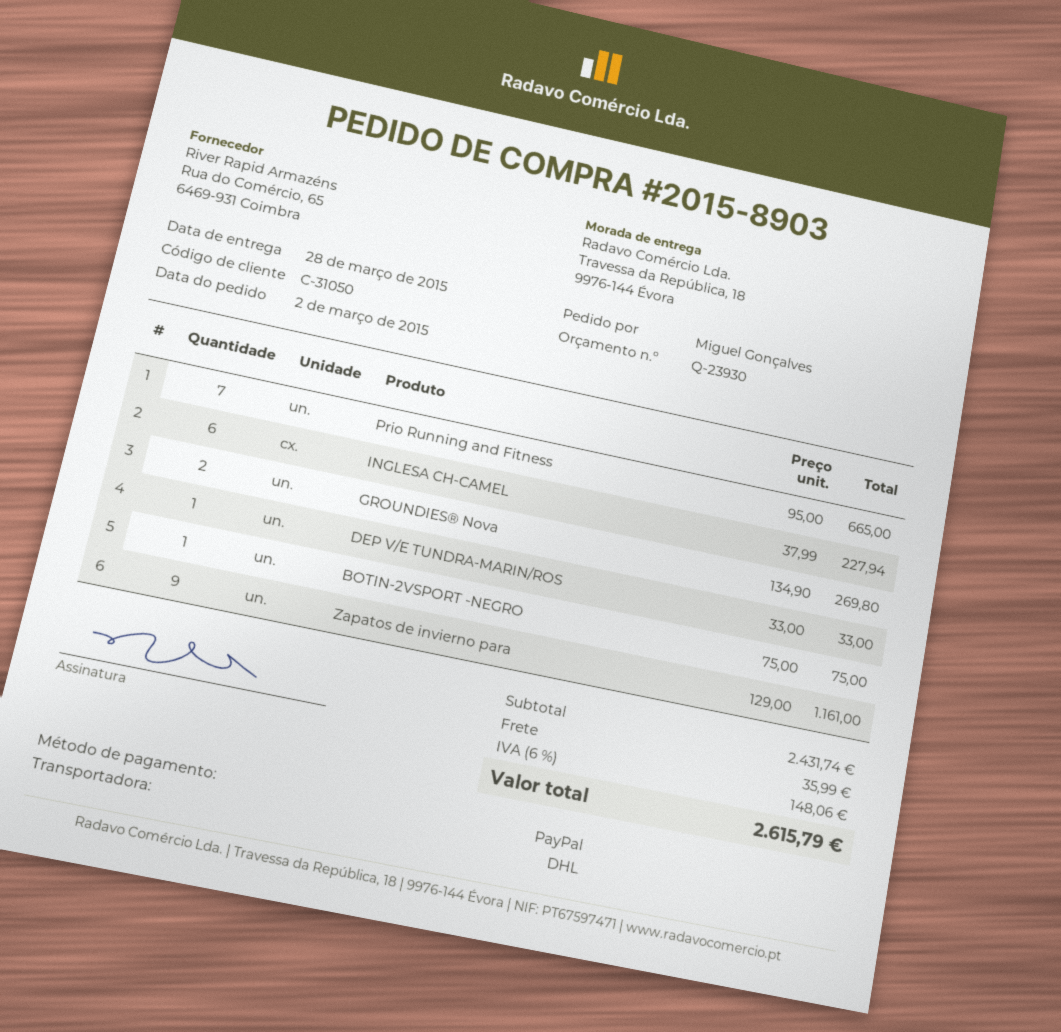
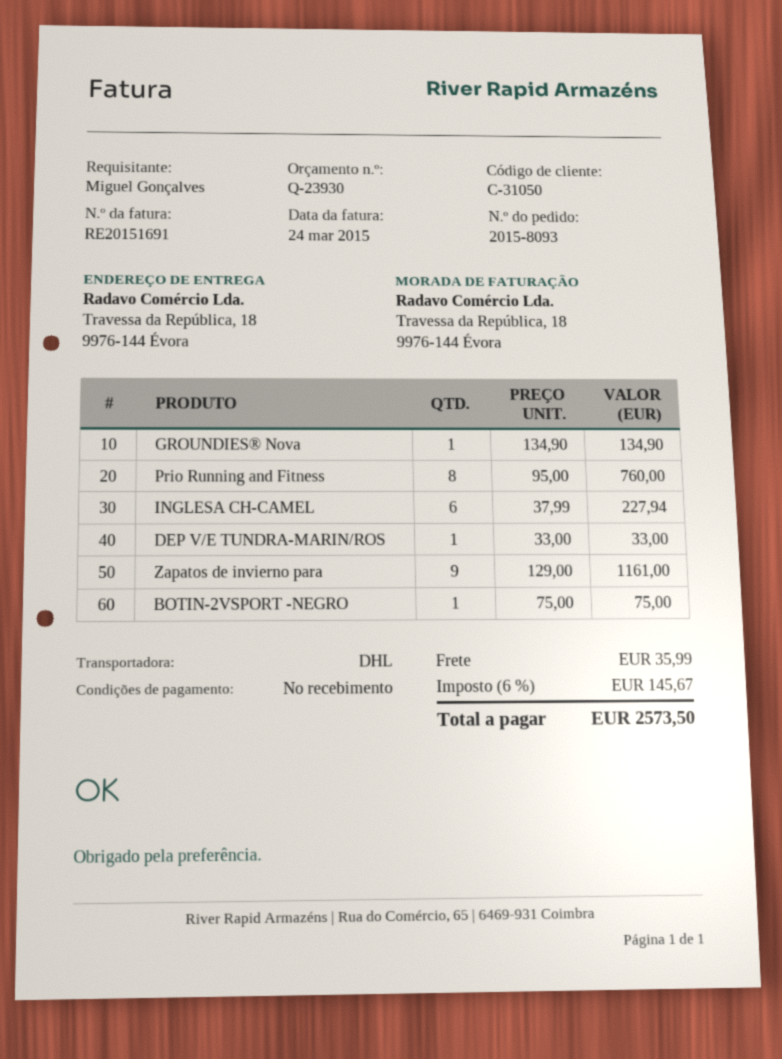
order number: 2015-8903 -> 2015-8093
Prio Running and Fitness: 7 x 95.00 = 665.00 -> 8 x 95.00 = 760.00
GROUNDIES® Nova: 2 x 134.90 = 269.80 -> 1 x 134.90 = 134.90
tax: 6% = 148.06 -> 6% = 145.67
total: 2615.79 -> 2573.50

